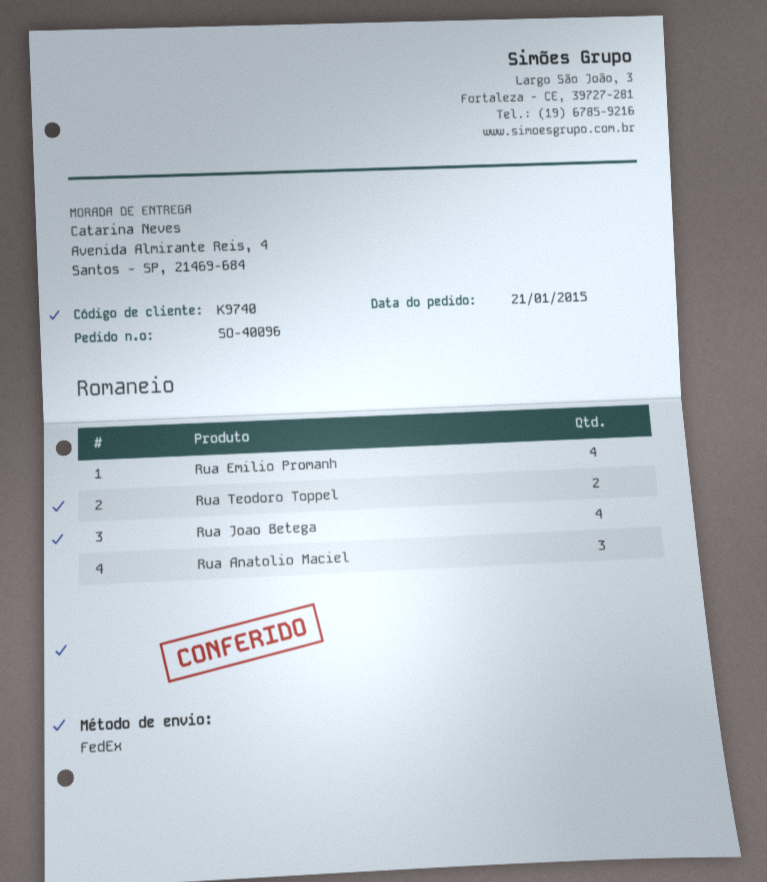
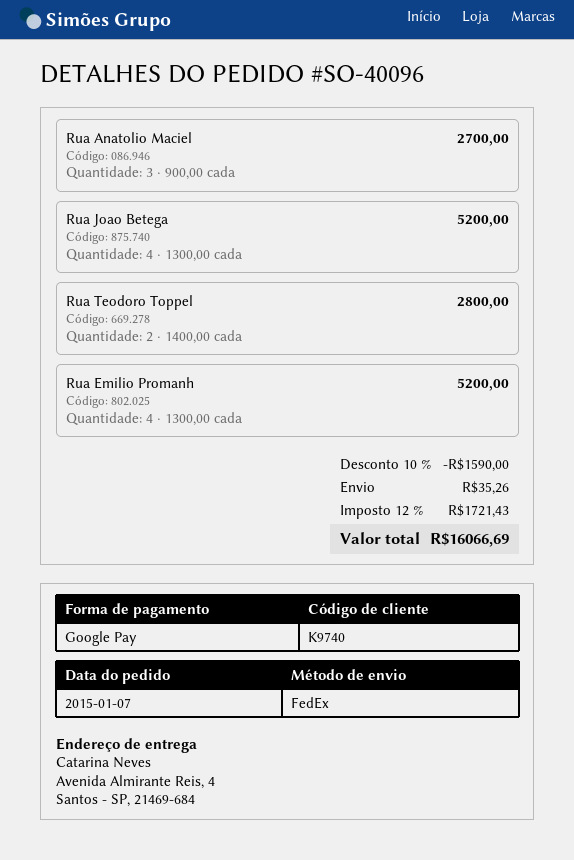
order date: 2015-01-21 -> 2015-01-07

